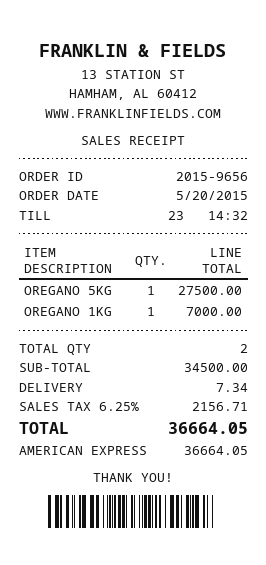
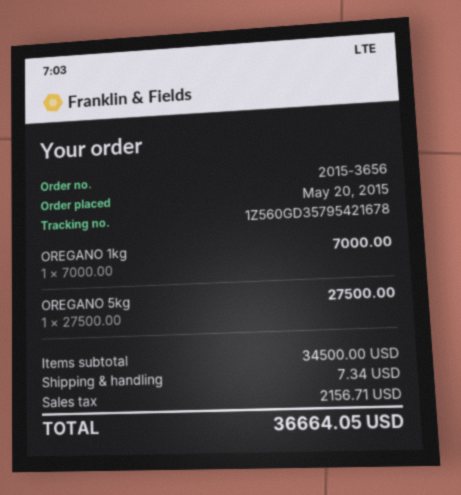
order number: 2015-9656 -> 2015-3656

